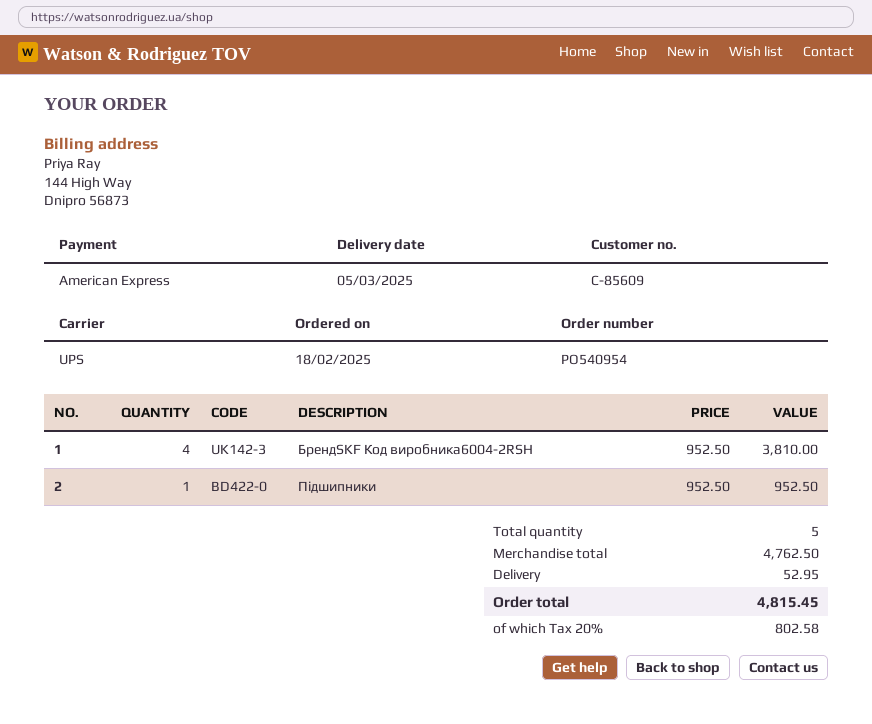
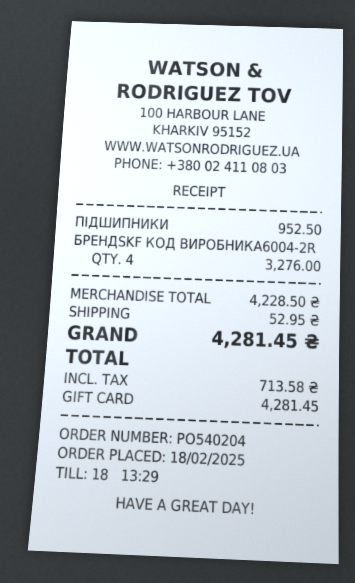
order number: PO540954 -> PO540204
payment method: American Express -> gift card
БрендSKF Код виробника6004-2RSH: 4 for 3810.00 -> 4 for 3276.00
subtotal: 4762.50 -> 4228.50
tax: 802.58 -> 713.58
total: 4815.45 -> 4281.45

